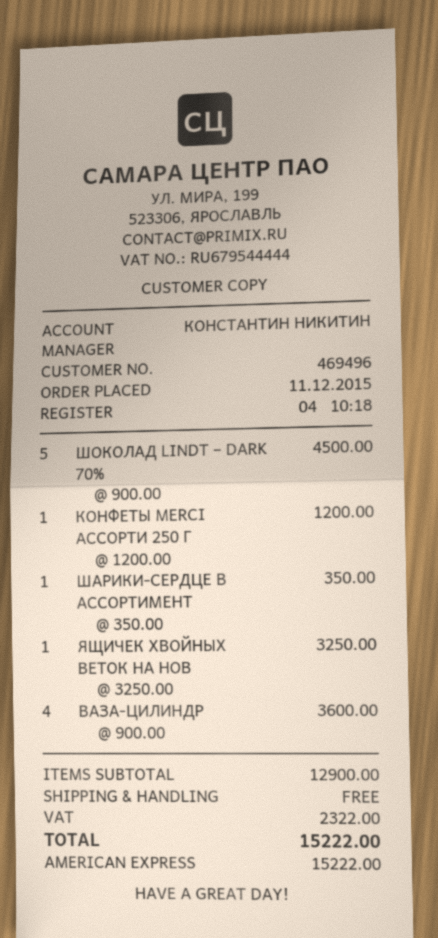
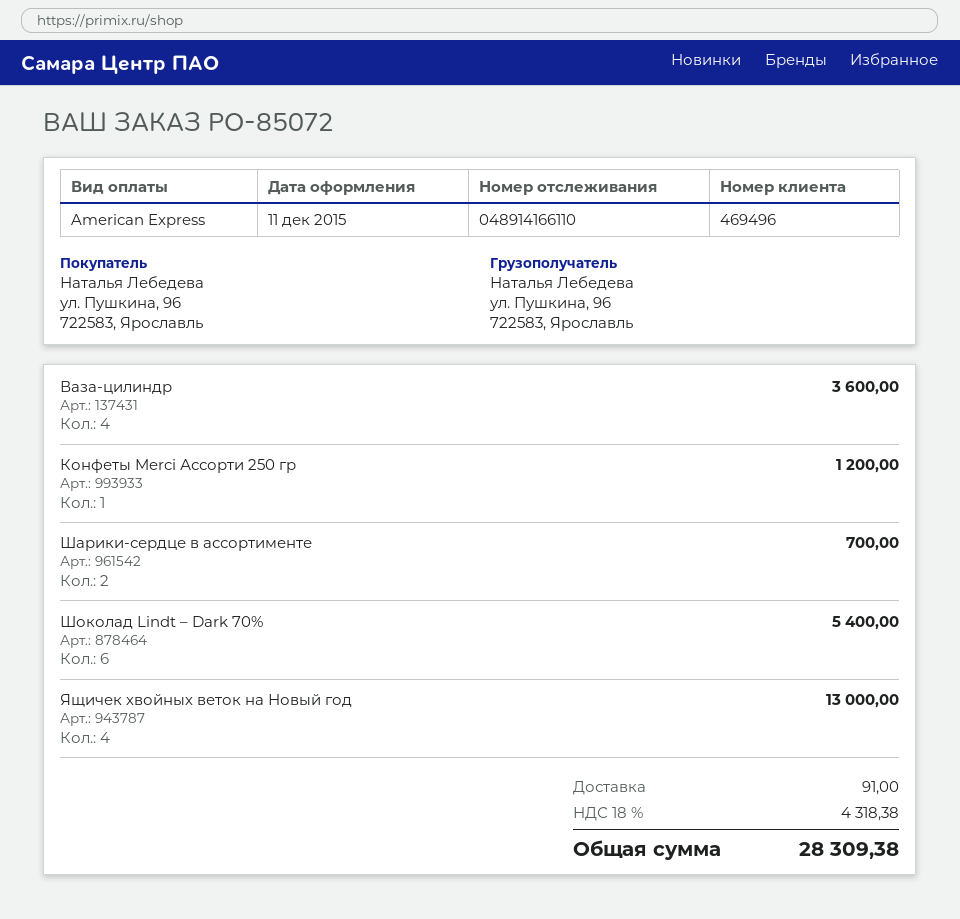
ШОКОЛАД LINDT – DARK 70%: 5 for 4500.00 -> 6 for 5400.00
ШАРИКИ-СЕРДЦЕ В АССОРТИМЕНТ: 1 for 350.00 -> 2 for 700.00
ЯЩИЧЕК ХВОЙНЫХ ВЕТОК НА НОВ: 1 for 3250.00 -> 4 for 13000.00
shipping: 0.00 -> 91.00
tax: 2322.00 -> 4318.38
total: 15222.00 -> 28309.38

